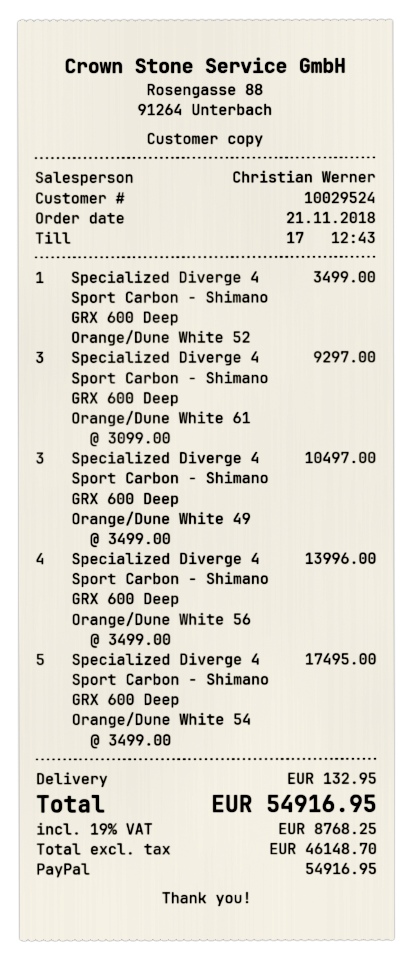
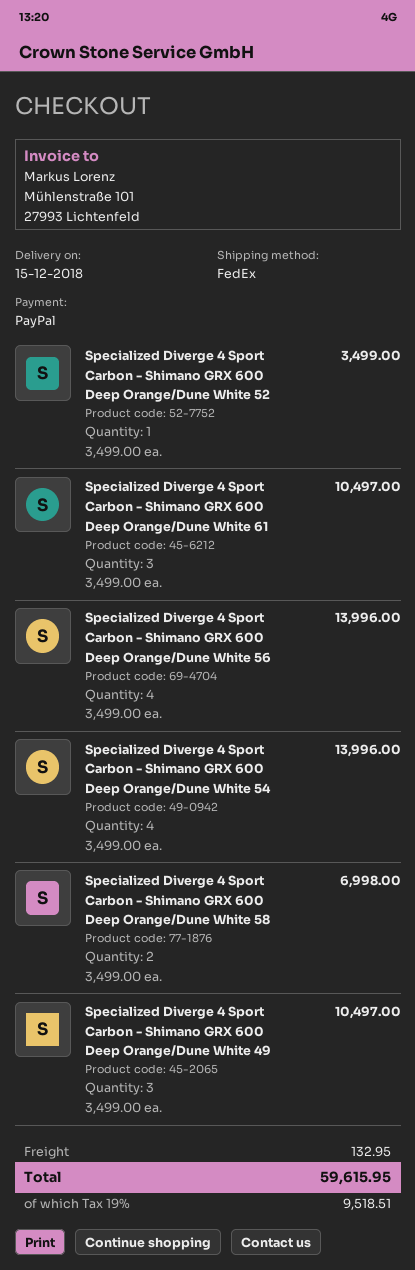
Specialized Diverge 4 Sport Carbon - Shimano GRX 600 Deep Orange/Dune White 61: 3 x 3099.00 = 9297.00 -> 3 x 3499.00 = 10497.00
Specialized Diverge 4 Sport Carbon - Shimano GRX 600 Deep Orange/Dune White 54: 5 x 3499.00 = 17495.00 -> 4 x 3499.00 = 13996.00
Specialized Diverge 4 Sport Carbon - Shimano GRX 600 Deep Orange/Dune White 58: none -> 2 x 3499.00 = 6998.00
tax: 19% = 8768.25 -> 19% = 9518.51
total: 54916.95 -> 59615.95

